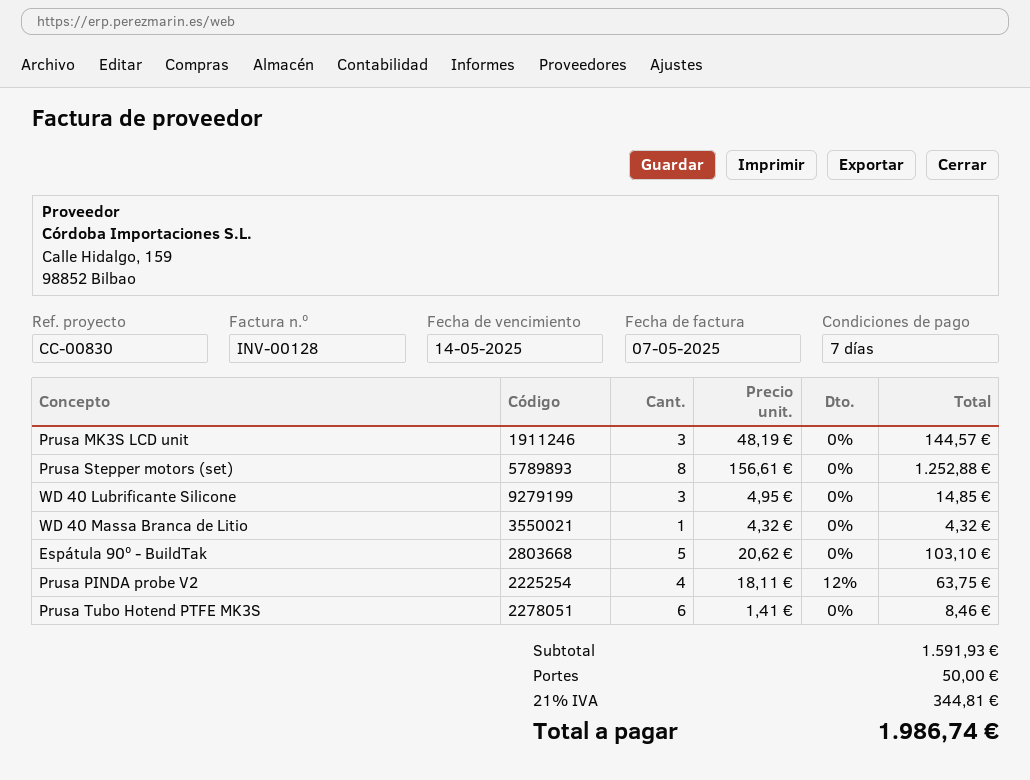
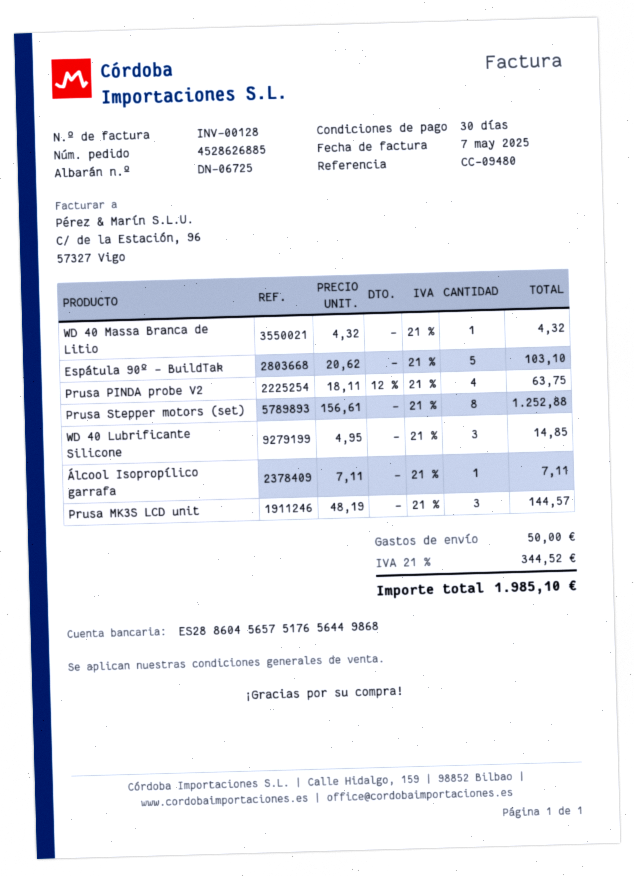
payment terms: 7 days -> 30 days
reference: CC-00830 -> CC-09480
Prusa Tubo Hotend PTFE MK3S: 6 x 1.41 = 8.46 -> none
Álcool Isopropílico garrafa: none -> 1 x 7.11 = 7.11
tax: 21% = 344.81 -> 21% = 344.52
total: 1986.74 -> 1985.10

